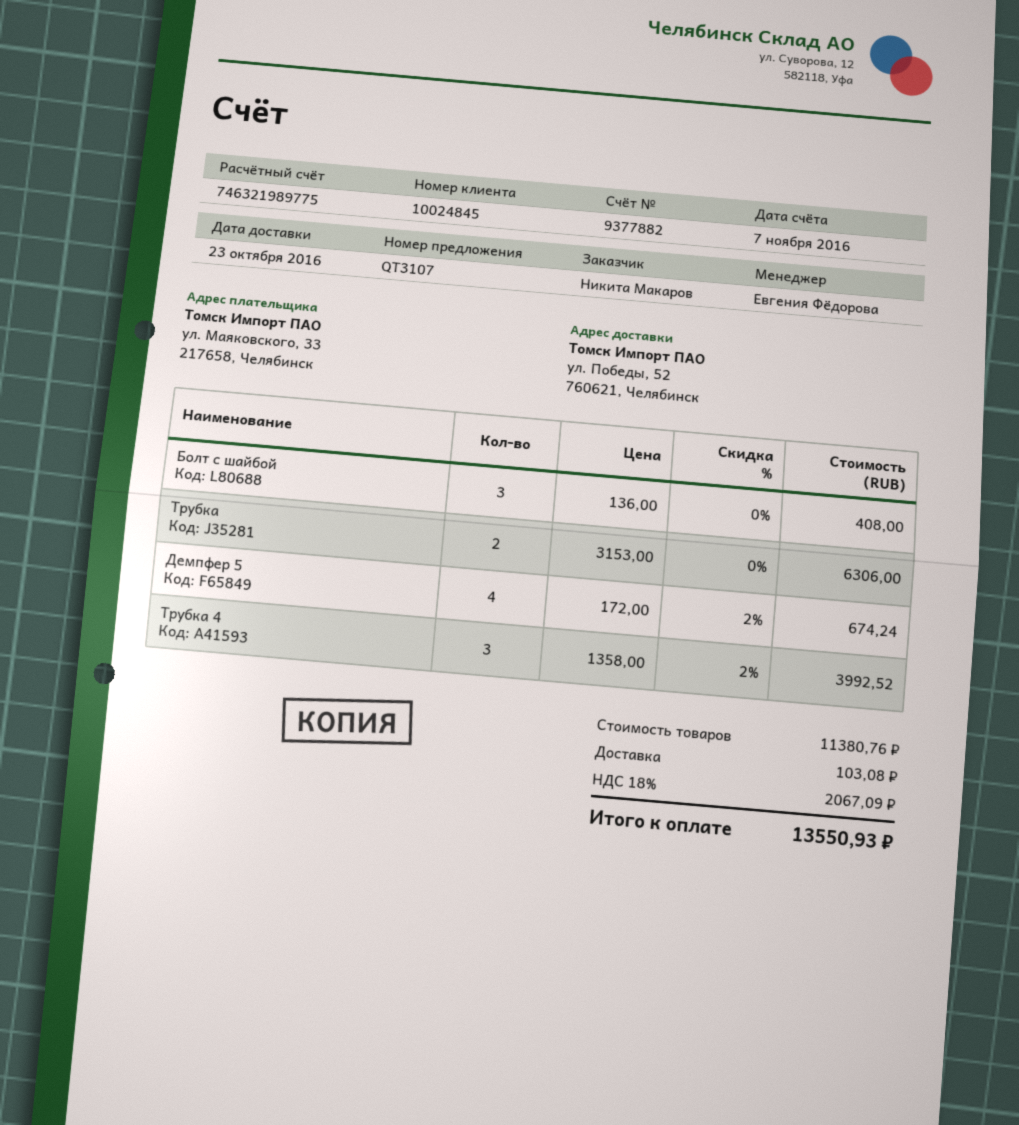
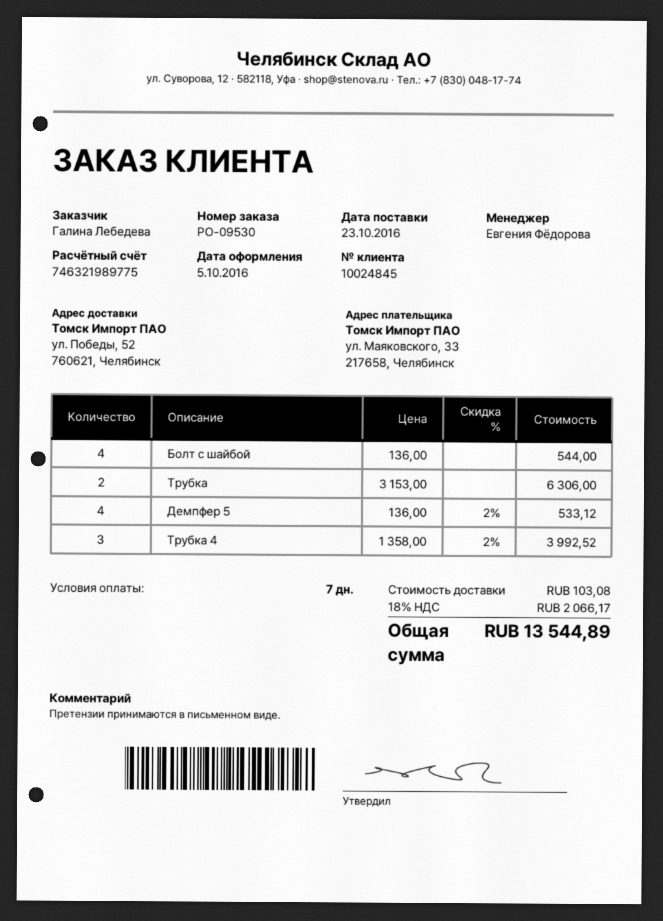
ordered by: Никита Макаров -> Галина Лебедева
Болт с шайбой: 3 x 136.00 = 408.00 -> 4 x 136.00 = 544.00
Демпфер 5: 4 x 172.00 - 2% = 674.24 -> 4 x 136.00 - 2% = 533.12
tax: 18% = 2067.09 -> 18% = 2066.17
total: 13550.93 -> 13544.89

